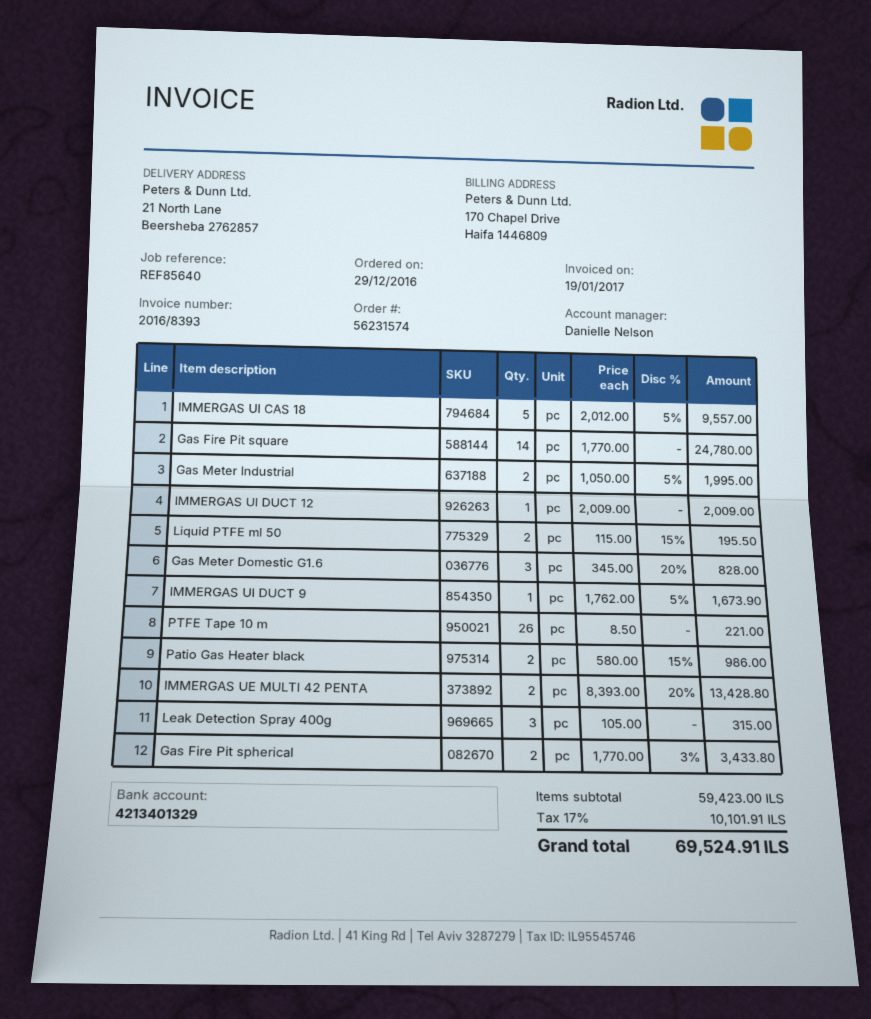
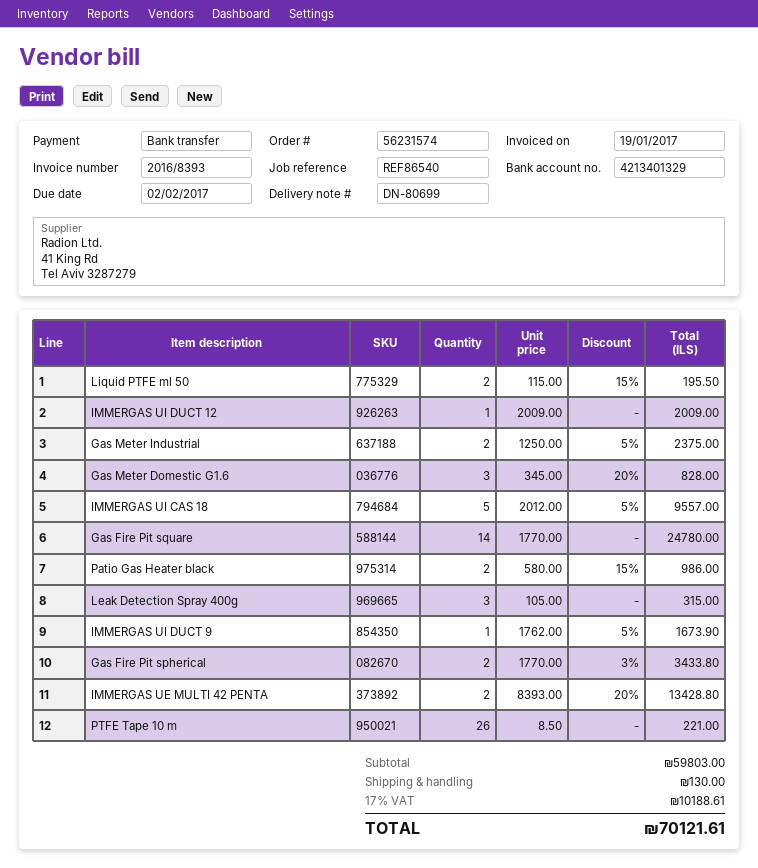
reference: REF85640 -> REF86540
Gas Meter Industrial: 2 x 1050.00 - 5% = 1995.00 -> 2 x 1250.00 - 5% = 2375.00
subtotal: 59423.00 -> 59803.00
shipping: none -> 130.00
tax: 17% = 10101.91 -> 17% = 10188.61
total: 69524.91 -> 70121.61

